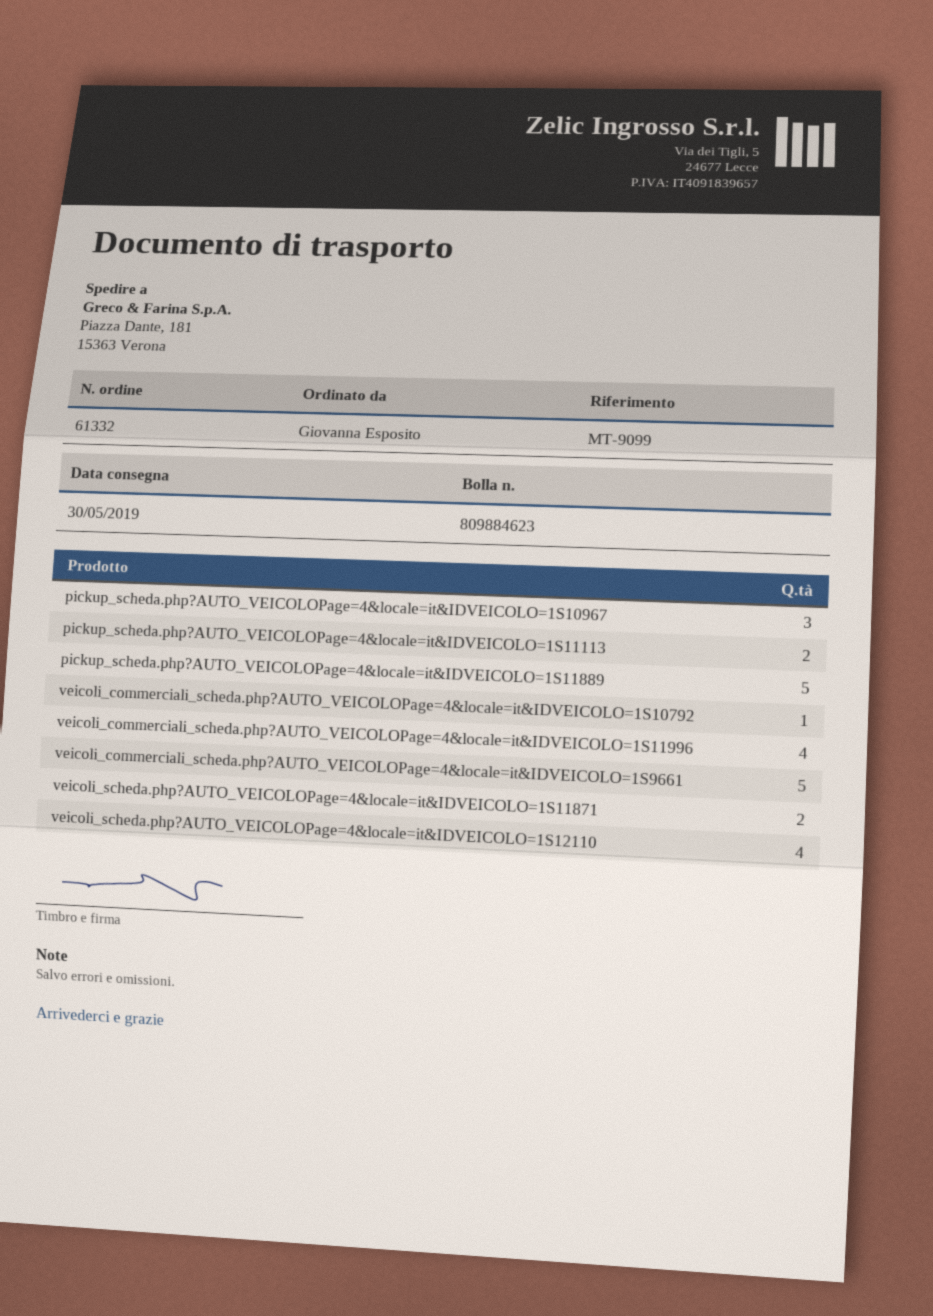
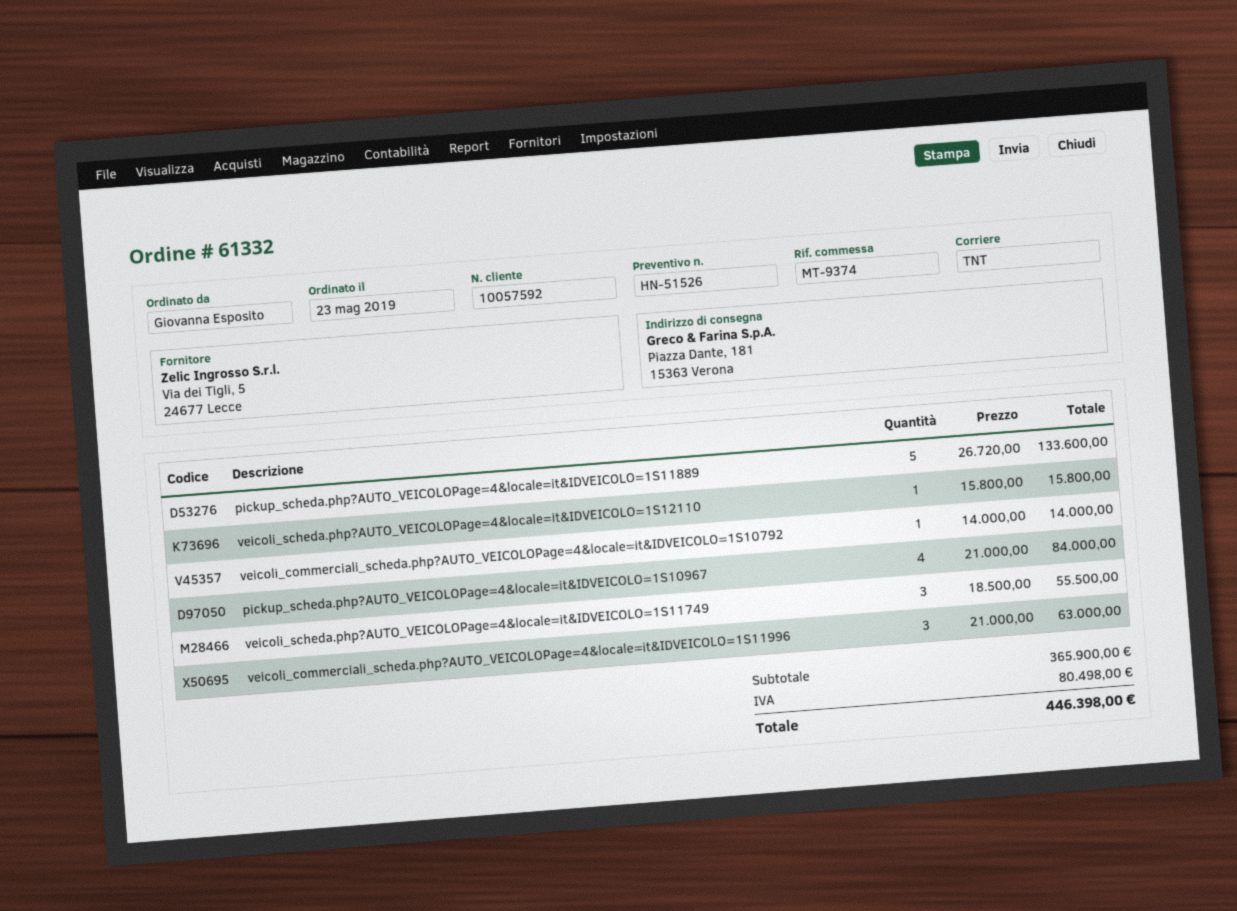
reference: MT-9099 -> MT-9374
pickup_scheda.php?AUTO_VEICOLOPage=4&locale=it&IDVEICOLO=1S10967: 3 -> 4
pickup_scheda.php?AUTO_VEICOLOPage=4&locale=it&IDVEICOLO=1S11113: 2 -> none
veicoli_commerciali_scheda.php?AUTO_VEICOLOPage=4&locale=it&IDVEICOLO=1S11996: 4 -> 3
veicoli_commerciali_scheda.php?AUTO_VEICOLOPage=4&locale=it&IDVEICOLO=1S9661: 5 -> none
veicoli_scheda.php?AUTO_VEICOLOPage=4&locale=it&IDVEICOLO=1S11871: 2 -> none
veicoli_scheda.php?AUTO_VEICOLOPage=4&locale=it&IDVEICOLO=1S12110: 4 -> 1
veicoli_scheda.php?AUTO_VEICOLOPage=4&locale=it&IDVEICOLO=1S11749: none -> 3

